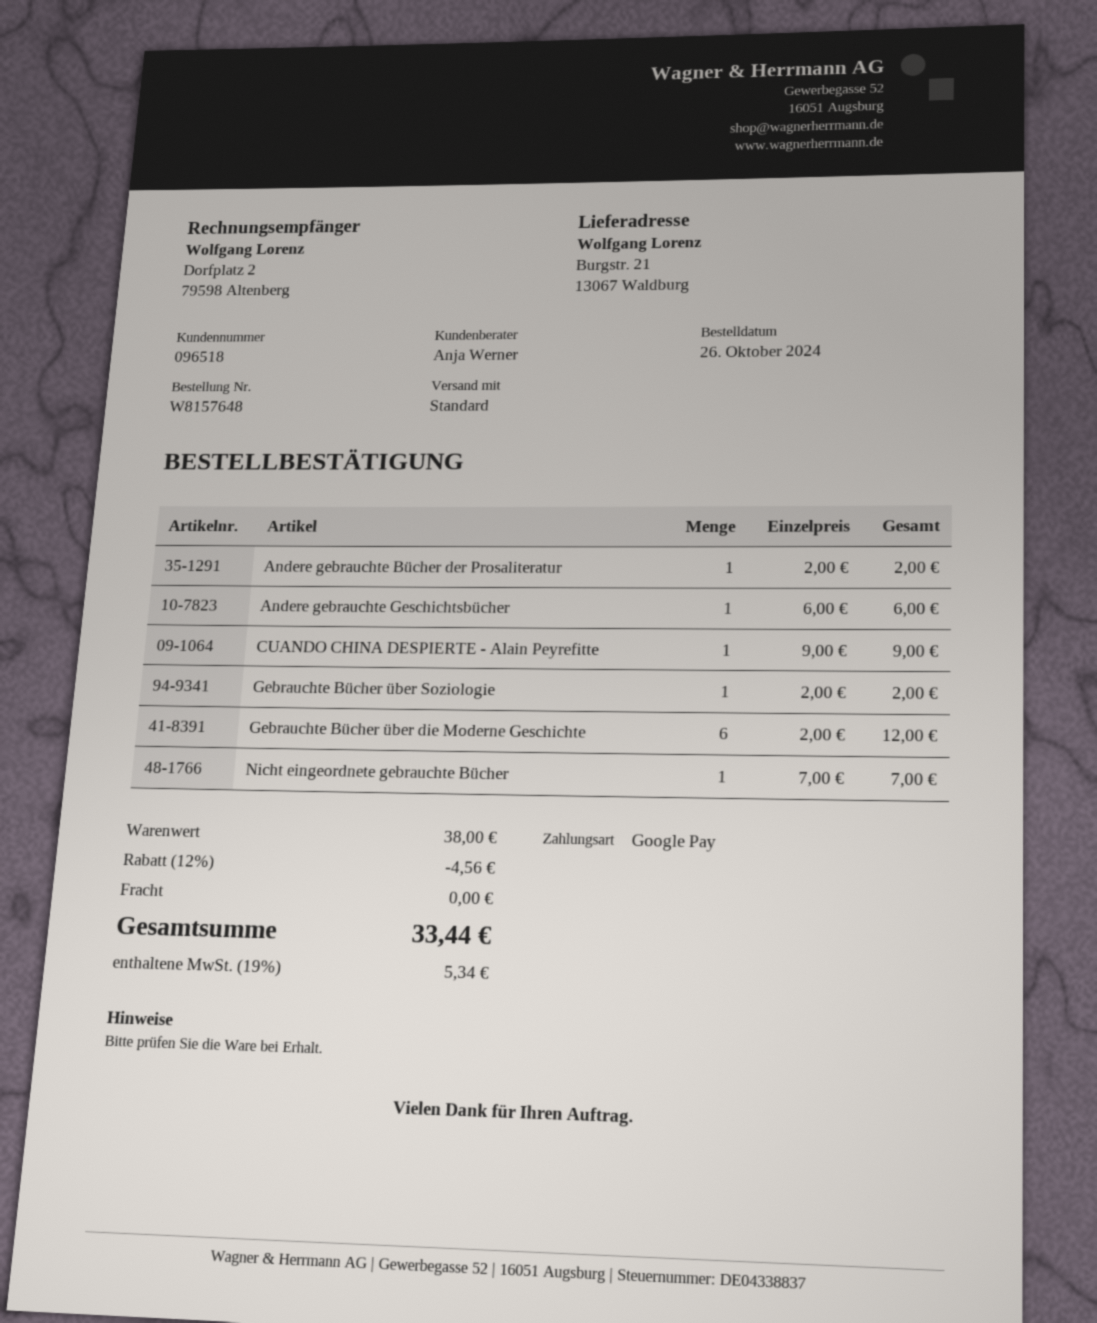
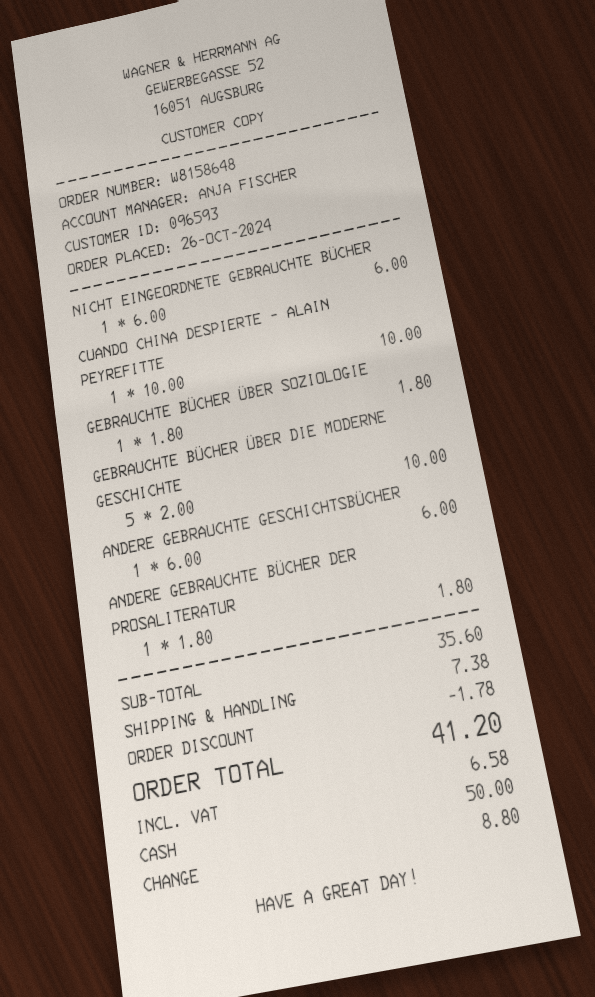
order number: W8157648 -> W8158648
customer number: 096518 -> 096593
sales rep: Anja Werner -> ANJA FISCHER
payment method: Google Pay -> cash
Andere gebrauchte Bücher der Prosaliteratur: 1 x 2.00 = 2.00 -> 1 x 1.80 = 1.80
CUANDO CHINA DESPIERTE - Alain Peyrefitte: 1 x 9.00 = 9.00 -> 1 x 10.00 = 10.00
Gebrauchte Bücher über Soziologie: 1 x 2.00 = 2.00 -> 1 x 1.80 = 1.80
Gebrauchte Bücher über die Moderne Geschichte: 6 x 2.00 = 12.00 -> 5 x 2.00 = 10.00
Nicht eingeordnete gebrauchte Bücher: 1 x 7.00 = 7.00 -> 1 x 6.00 = 6.00
subtotal: 38.00 -> 35.60
discount: 4.56 -> 1.78
shipping: 0.00 -> 7.38
tax: 5.34 -> 6.58
total: 33.44 -> 41.20

